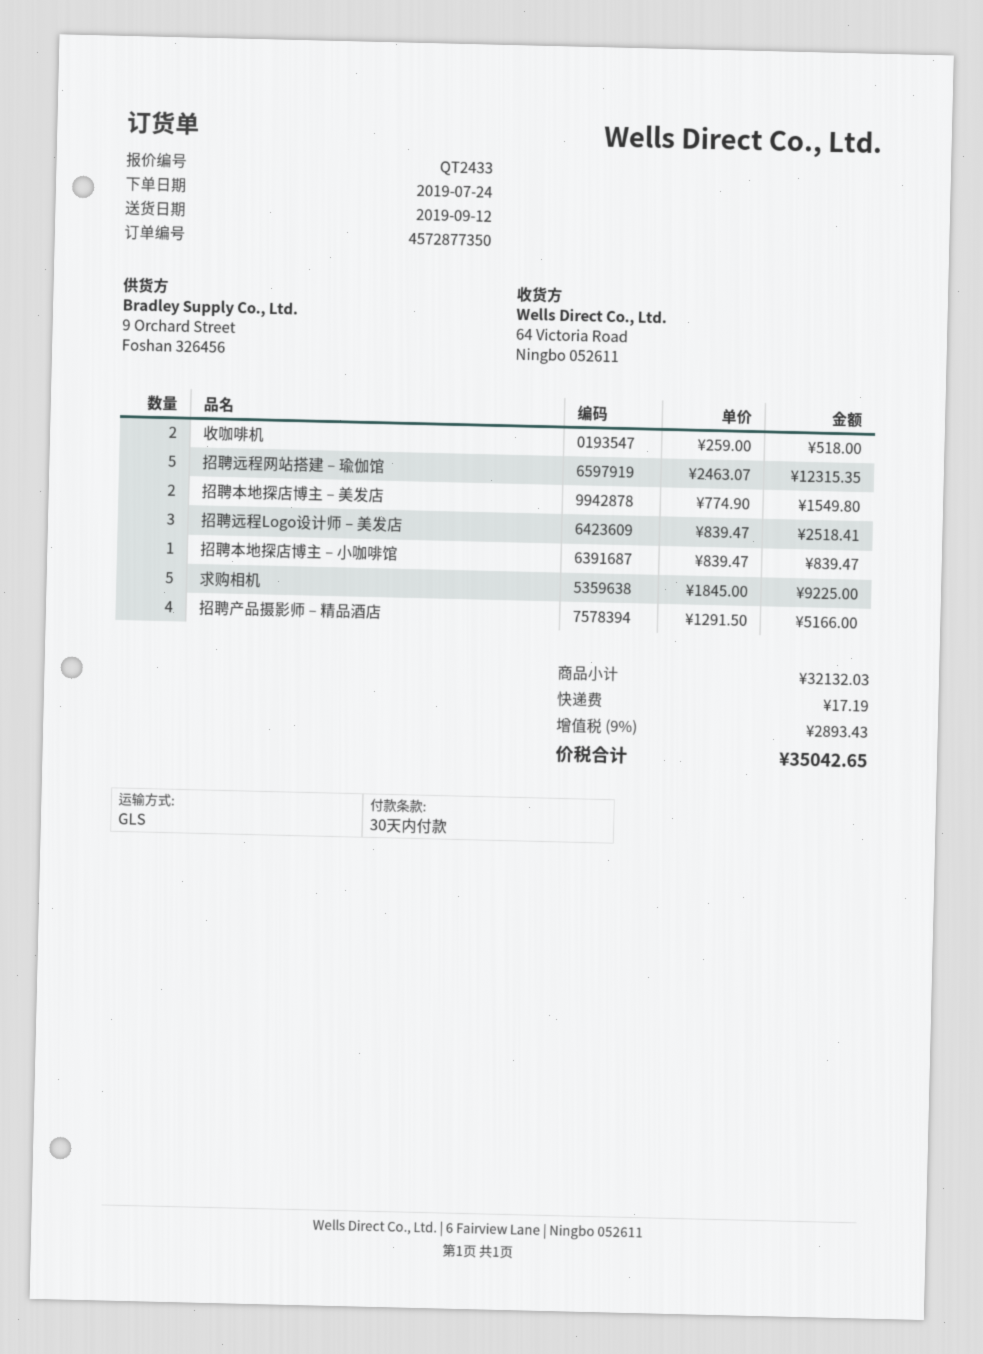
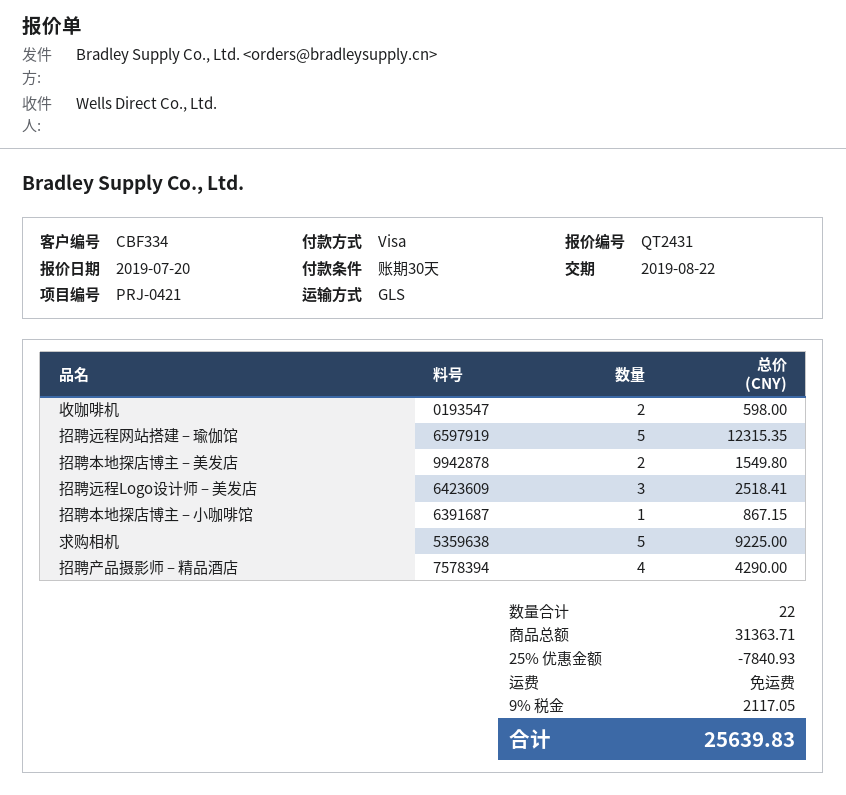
quote number: QT2433 -> QT2431
delivery date: 2019-09-12 -> 2019-08-22
收咖啡机: 2 for 518.00 -> 2 for 598.00
招聘本地探店博主 – 小咖啡馆: 1 for 839.47 -> 1 for 867.15
招聘产品摄影师 – 精品酒店: 4 for 5166.00 -> 4 for 4290.00
subtotal: 32132.03 -> 31363.71
discount: none -> 25% = 7840.93
shipping: 17.19 -> 0.00
tax: 9% = 2893.43 -> 9% = 2117.05
total: 35042.65 -> 25639.83

